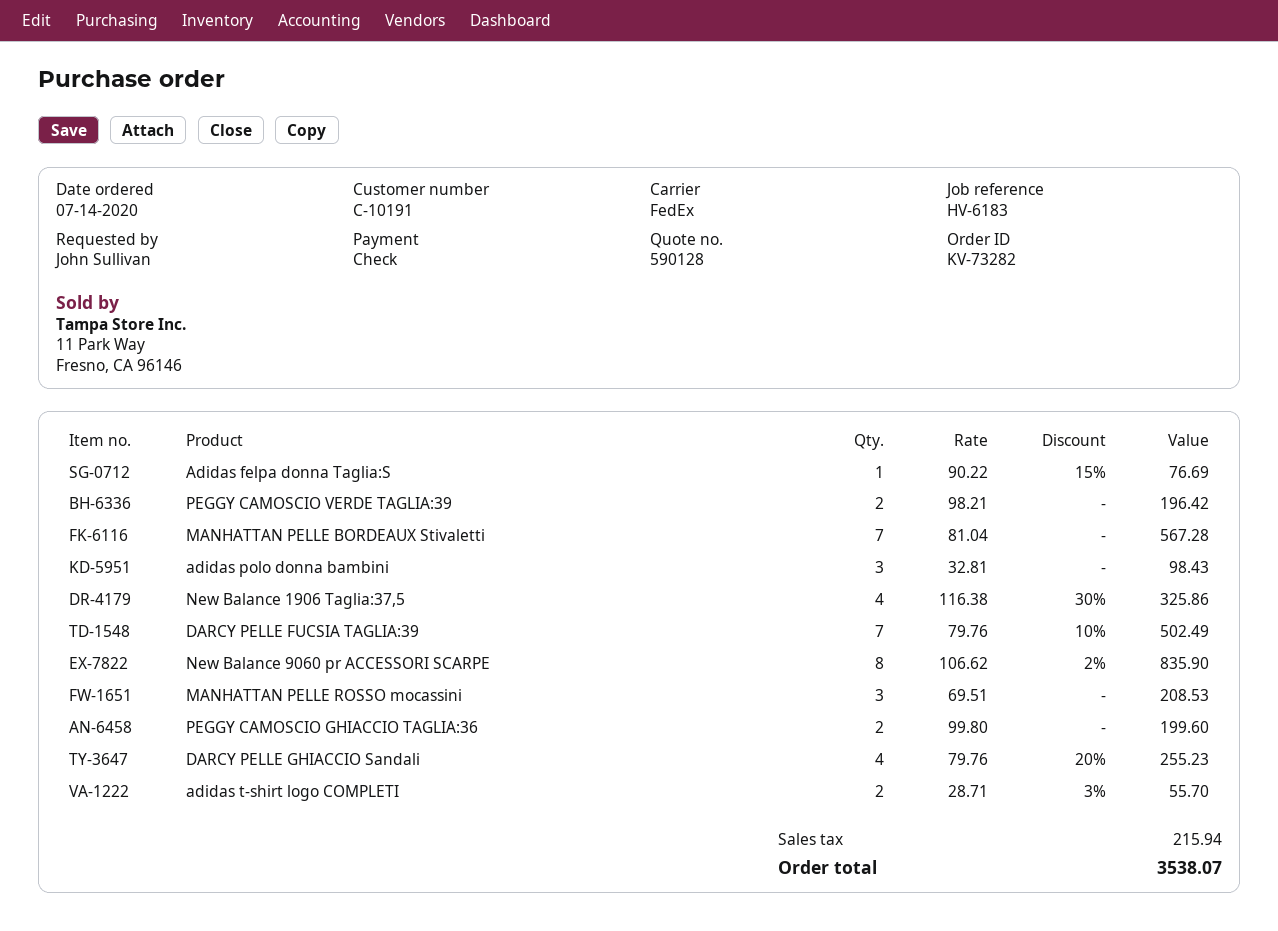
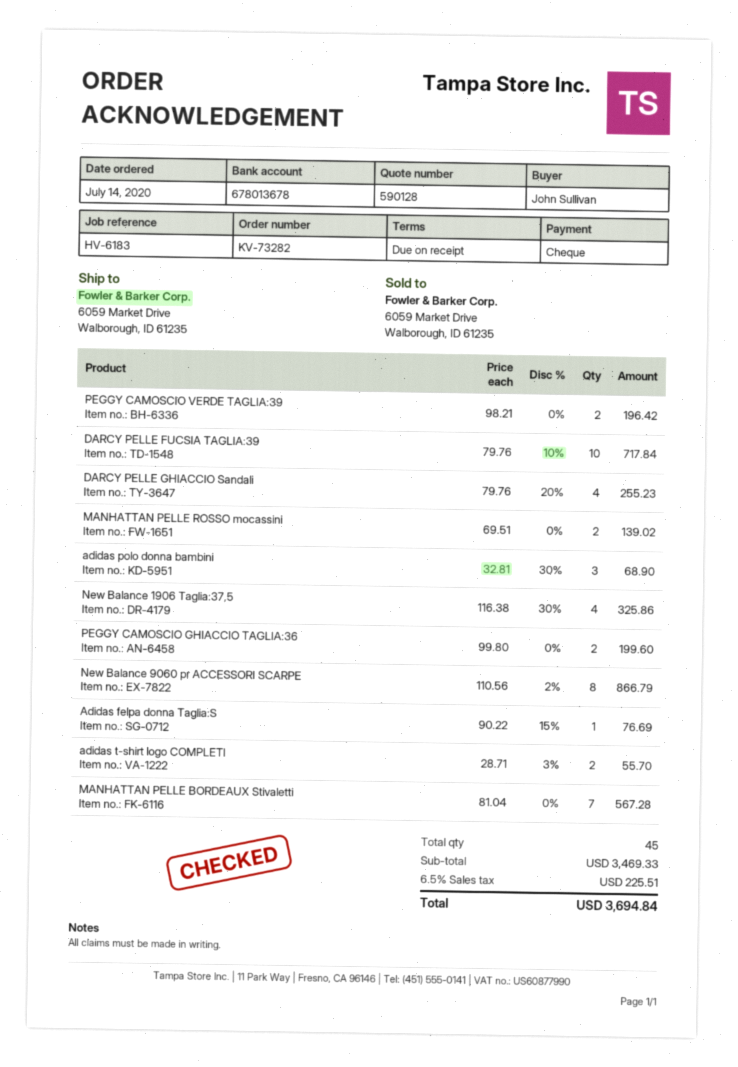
adidas polo donna bambini: 3 x 32.81 = 98.43 -> 3 x 32.81 - 30% = 68.90
DARCY PELLE FUCSIA TAGLIA:39: 7 x 79.76 - 10% = 502.49 -> 10 x 79.76 - 10% = 717.84
New Balance 9060 pr ACCESSORI SCARPE: 8 x 106.62 - 2% = 835.90 -> 8 x 110.56 - 2% = 866.79
MANHATTAN PELLE ROSSO mocassini: 3 x 69.51 = 208.53 -> 2 x 69.51 = 139.02
tax: 215.94 -> 225.51
total: 3538.07 -> 3694.84

